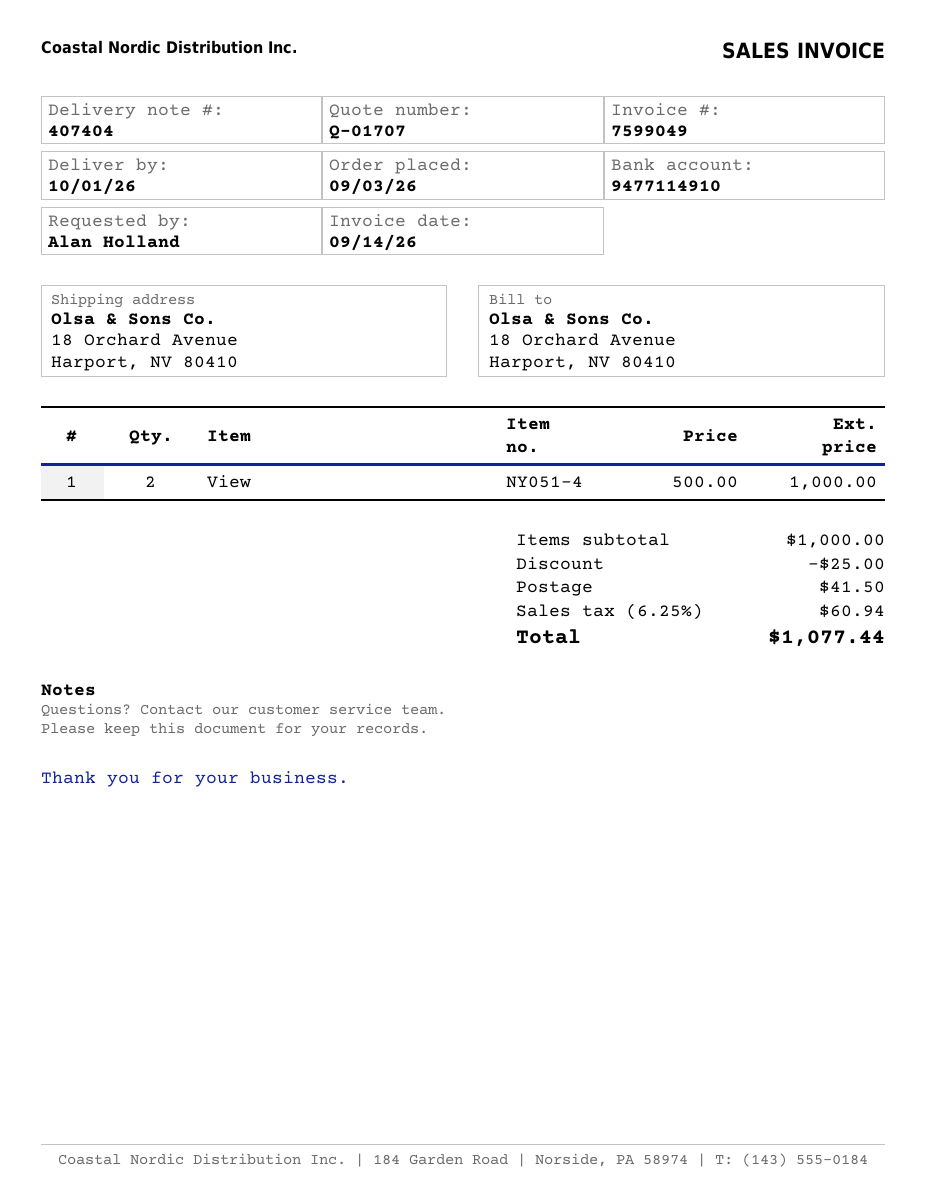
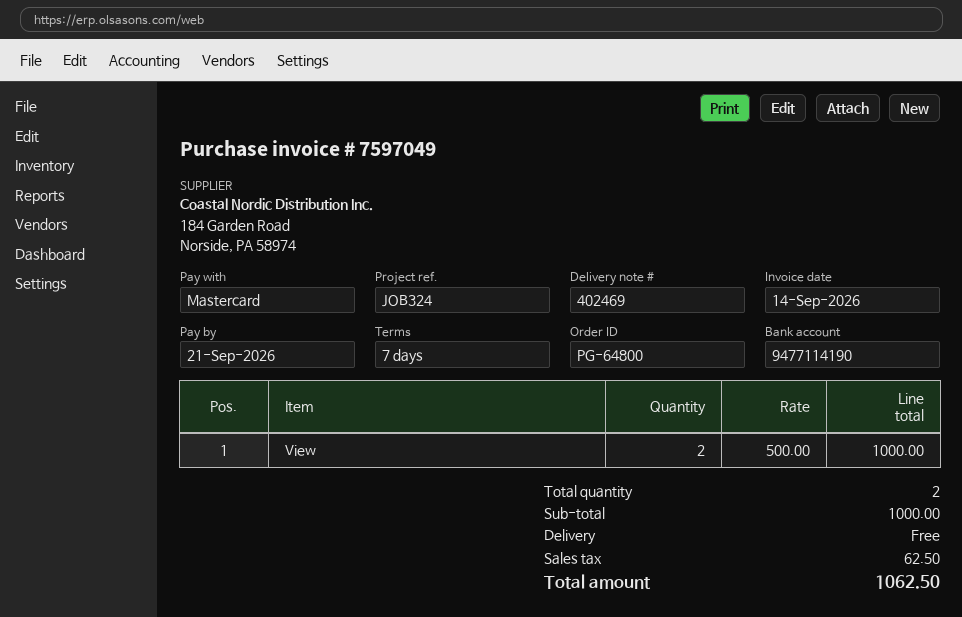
delivery note number: 407404 -> 402469
invoice number: 7599049 -> 7597049
bank account: 9477114910 -> 9477114190
discount: 25.00 -> none
shipping: 41.50 -> 0.00
tax: 60.94 -> 62.50
total: 1077.44 -> 1062.50

